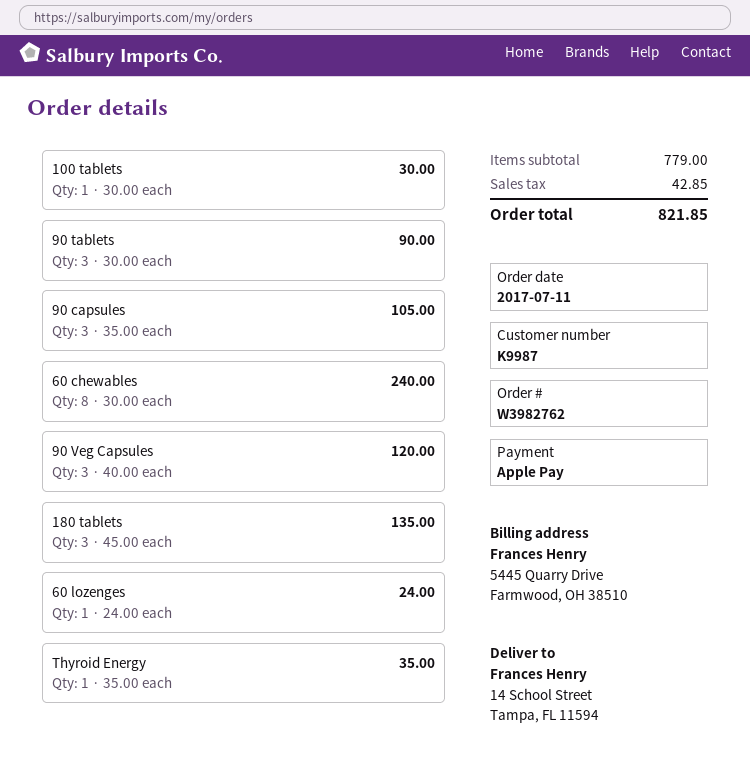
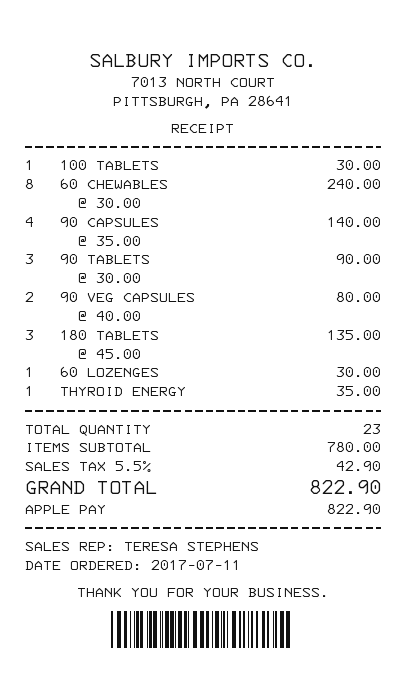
90 capsules: 3 x 35.00 = 105.00 -> 4 x 35.00 = 140.00
90 Veg Capsules: 3 x 40.00 = 120.00 -> 2 x 40.00 = 80.00
60 lozenges: 1 x 24.00 = 24.00 -> 1 x 30.00 = 30.00
subtotal: 779.00 -> 780.00
tax: 42.85 -> 42.90
total: 821.85 -> 822.90

